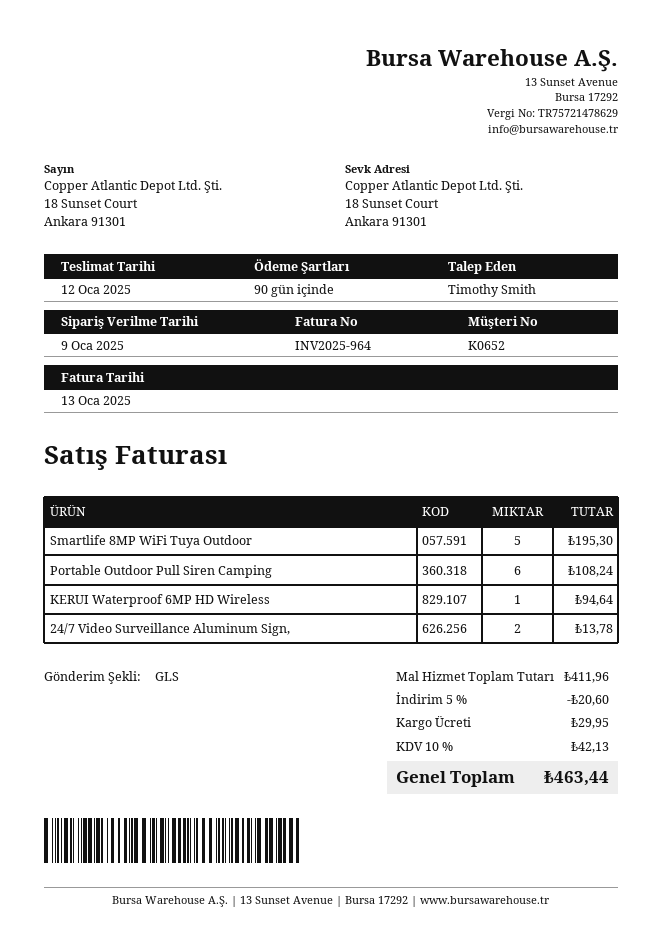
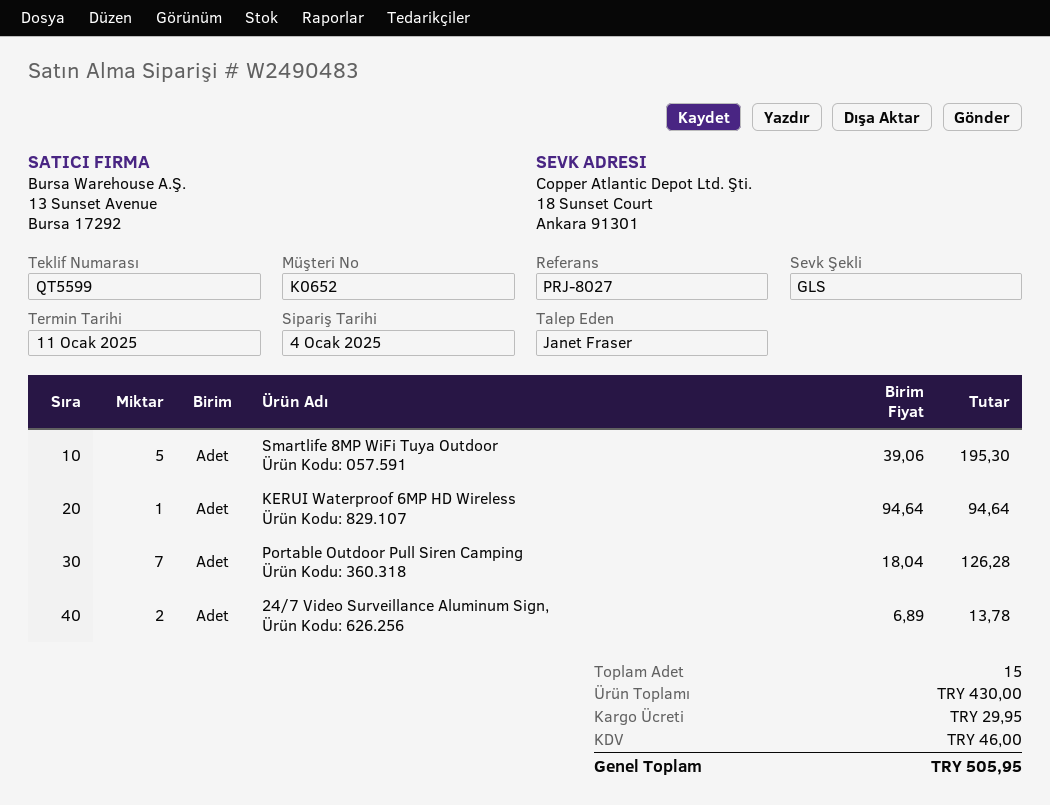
order date: 2025-01-09 -> 2025-01-04
delivery date: 2025-01-12 -> 2025-01-11
ordered by: Timothy Smith -> Janet Fraser
Portable Outdoor Pull Siren Camping: 6 for 108.24 -> 7 for 126.28
subtotal: 411.96 -> 430.00
discount: 5% = 20.60 -> none
tax: 42.13 -> 46.00
total: 463.44 -> 505.95

